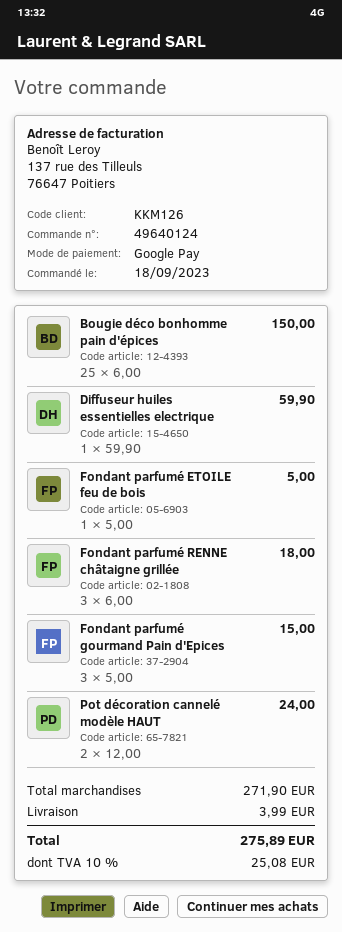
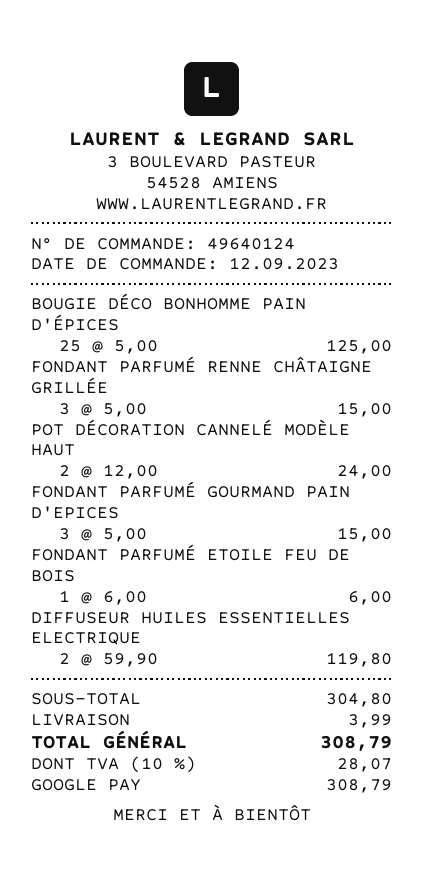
order date: 2023-09-18 -> 2023-09-12
Bougie déco bonhomme pain d'épices: 25 x 6.00 = 150.00 -> 25 x 5.00 = 125.00
Diffuseur huiles essentielles electrique: 1 x 59.90 = 59.90 -> 2 x 59.90 = 119.80
Fondant parfumé ETOILE feu de bois: 1 x 5.00 = 5.00 -> 1 x 6.00 = 6.00
Fondant parfumé RENNE châtaigne grillée: 3 x 6.00 = 18.00 -> 3 x 5.00 = 15.00
subtotal: 271.90 -> 304.80
tax: 10% = 25.08 -> 10% = 28.07
total: 275.89 -> 308.79

